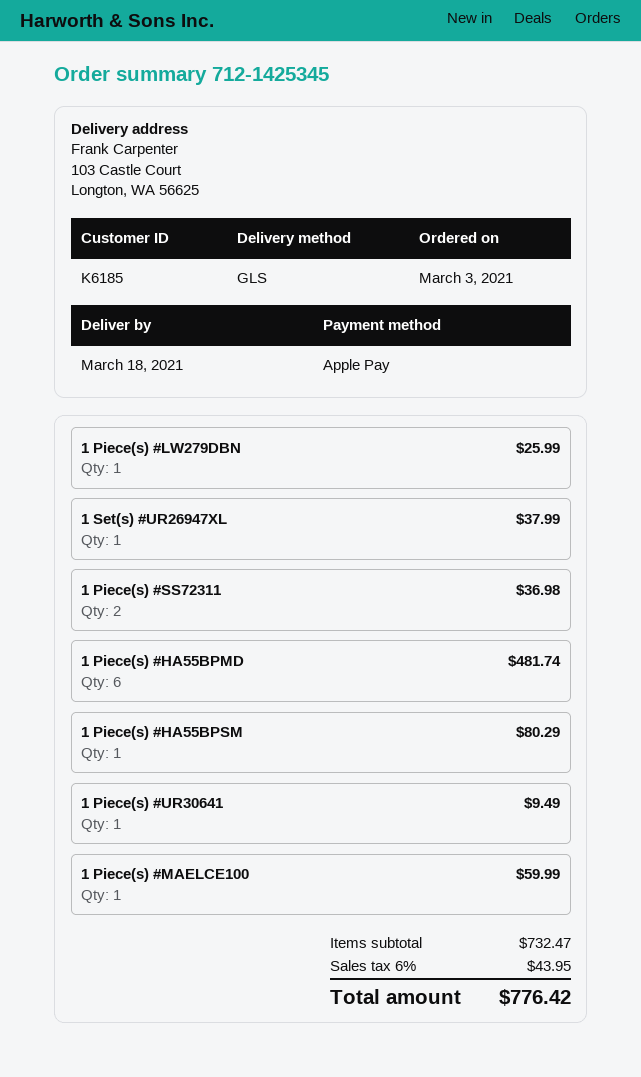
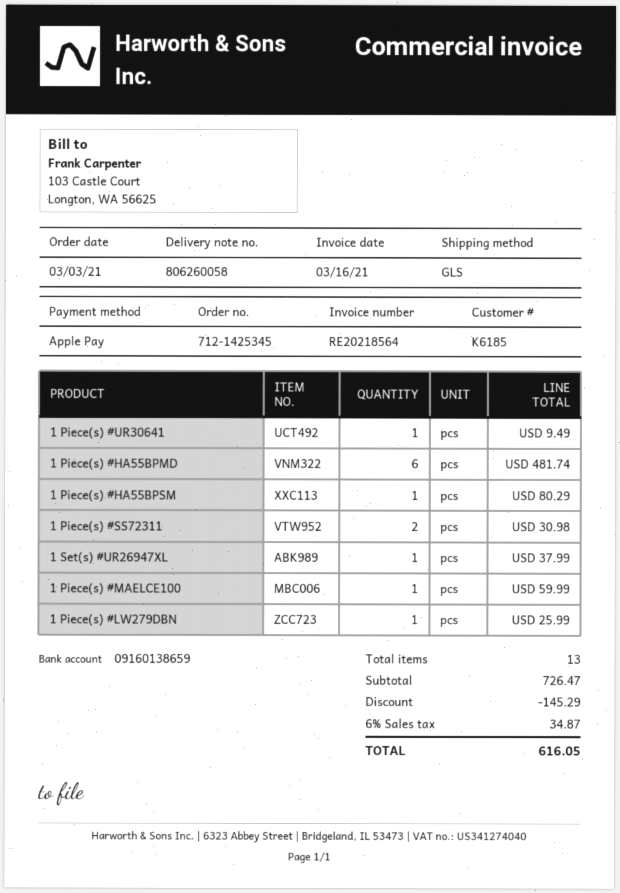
1 Piece(s) #SS72311: 2 for 36.98 -> 2 for 30.98
subtotal: 732.47 -> 726.47
discount: none -> 145.29
tax: 6% = 43.95 -> 6% = 34.87
total: 776.42 -> 616.05

